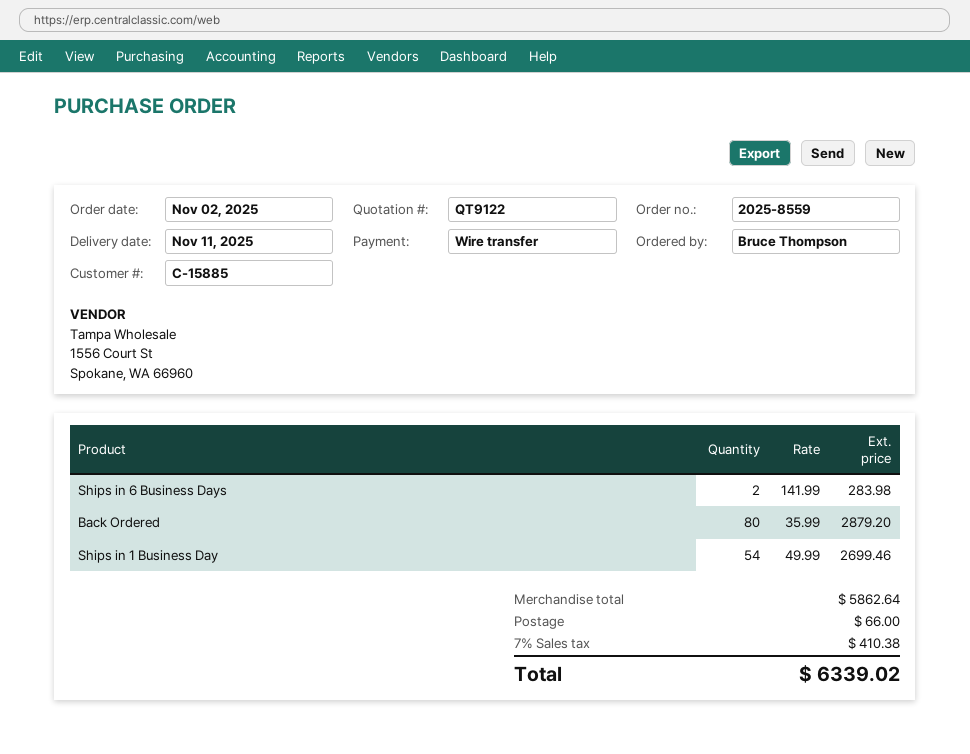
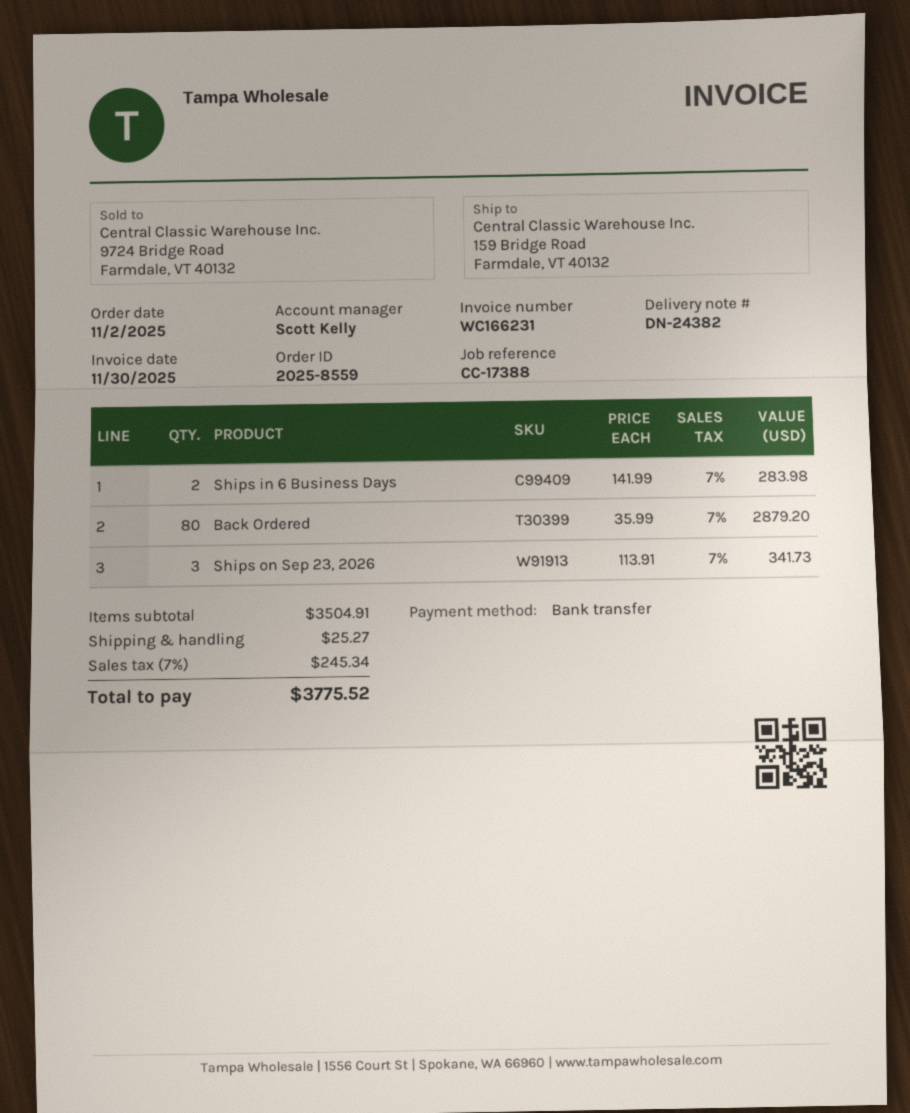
Ships in 1 Business Day: 54 x 49.99 = 2699.46 -> none
Ships on Sep 23, 2026: none -> 3 x 113.91 = 341.73
subtotal: 5862.64 -> 3504.91
shipping: 66.00 -> 25.27
tax: 7% = 410.38 -> 7% = 245.34
total: 6339.02 -> 3775.52

